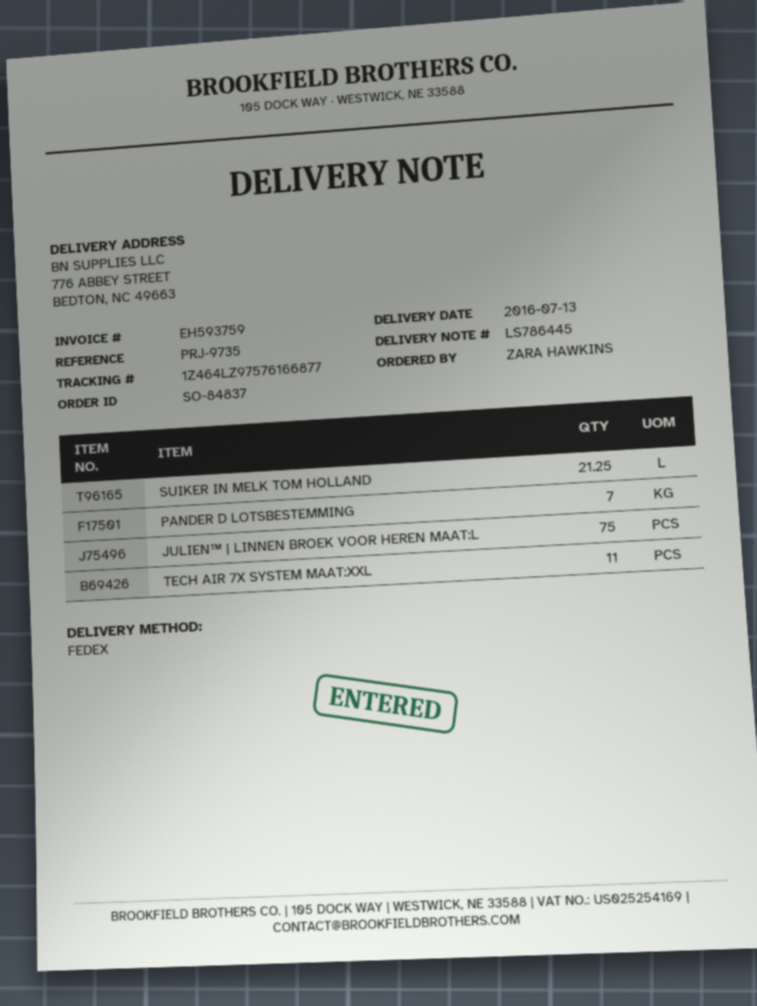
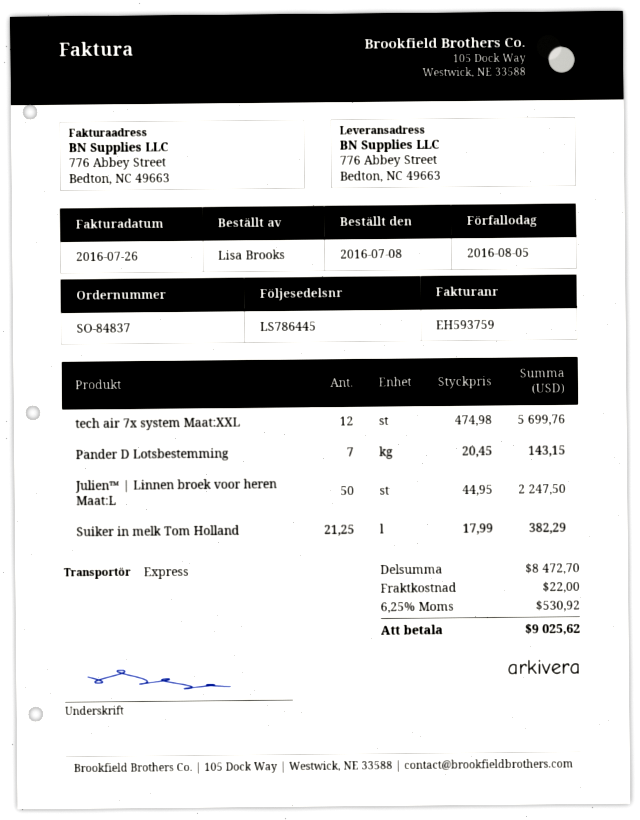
ordered by: ZARA HAWKINS -> Lisa Brooks
shipping method: FedEx -> express
JULIEN™ | LINNEN BROEK VOOR HEREN MAAT:L: 75 -> 50
TECH AIR 7X SYSTEM MAAT:XXL: 11 -> 12

